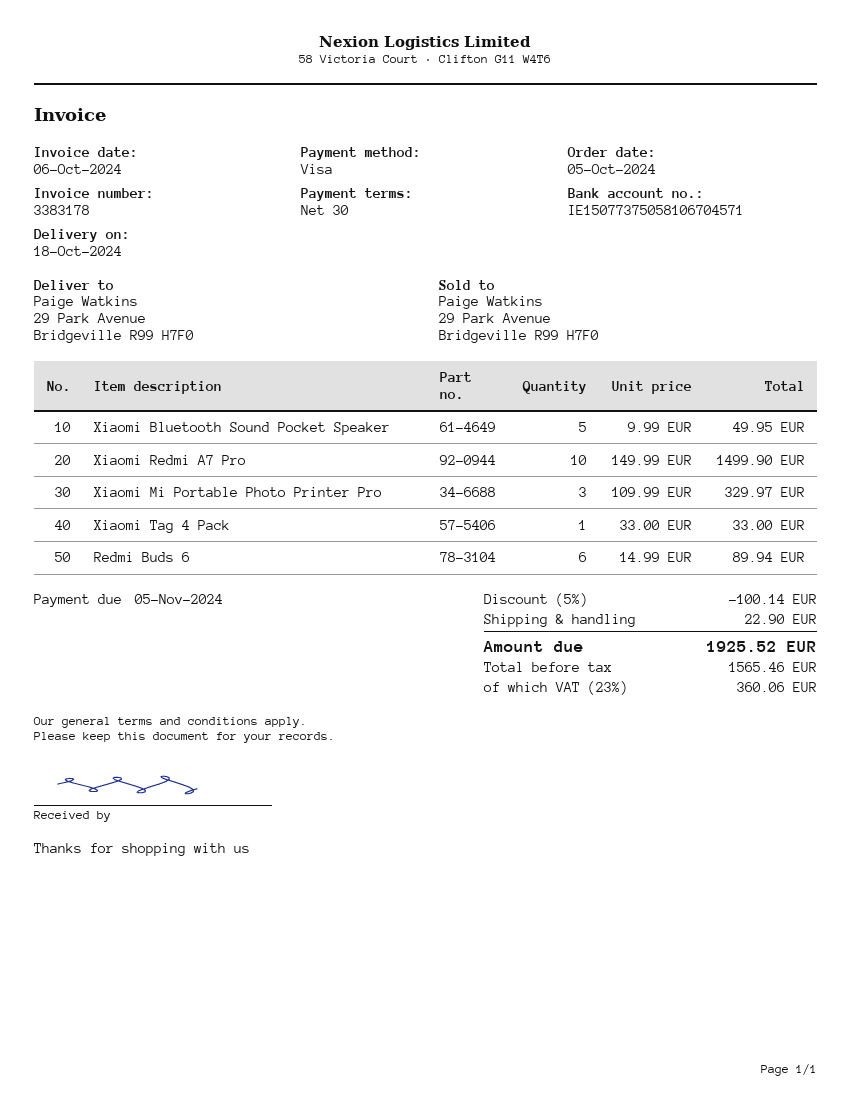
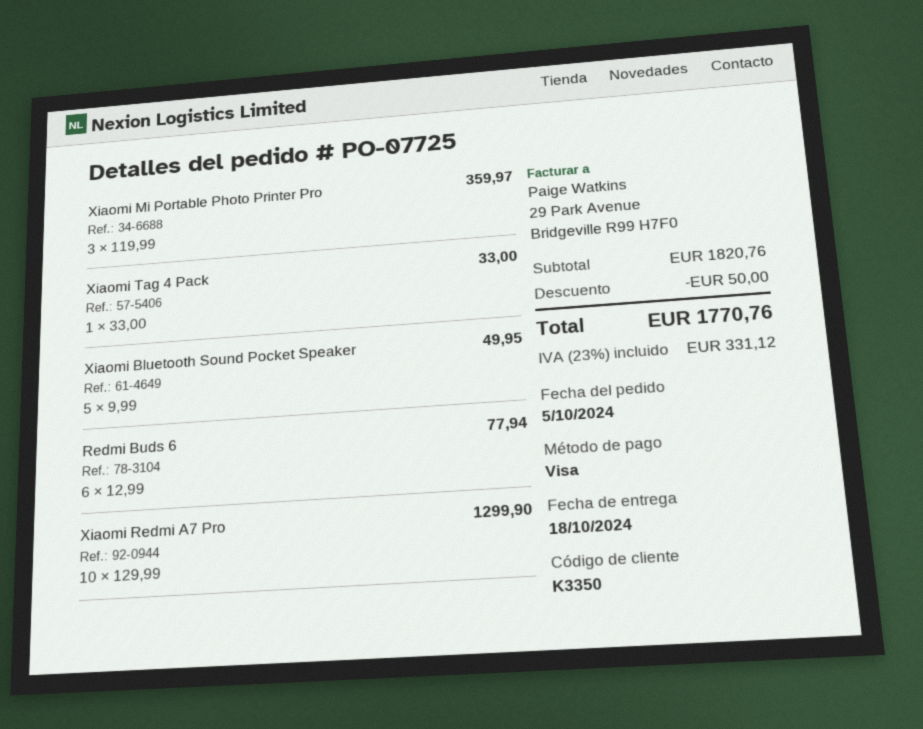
Xiaomi Redmi A7 Pro: 10 x 149.99 = 1499.90 -> 10 x 129.99 = 1299.90
Xiaomi Mi Portable Photo Printer Pro: 3 x 109.99 = 329.97 -> 3 x 119.99 = 359.97
Redmi Buds 6: 6 x 14.99 = 89.94 -> 6 x 12.99 = 77.94
discount: 100.14 -> 50.00
shipping: 22.90 -> none
tax: 23% = 360.06 -> 23% = 331.12
total: 1925.52 -> 1770.76

